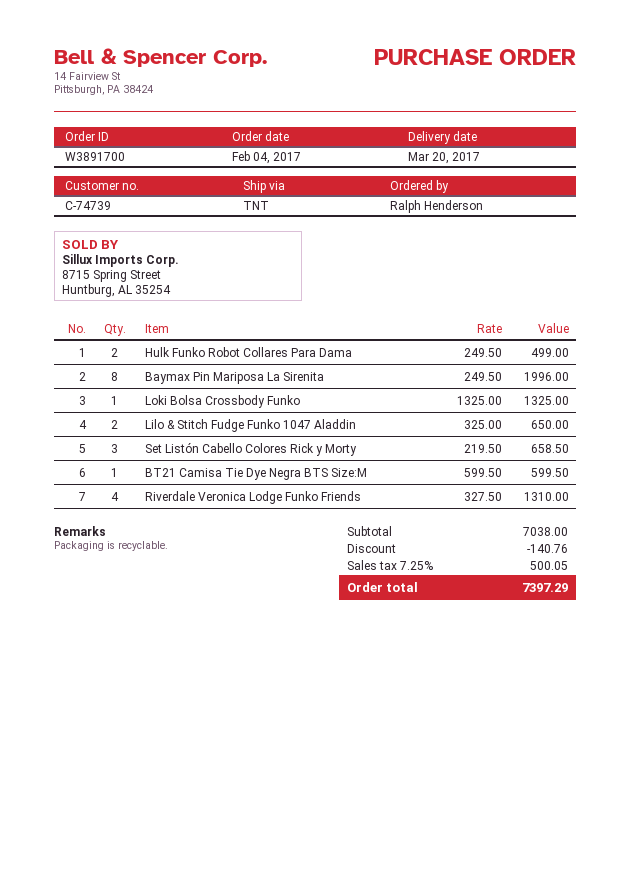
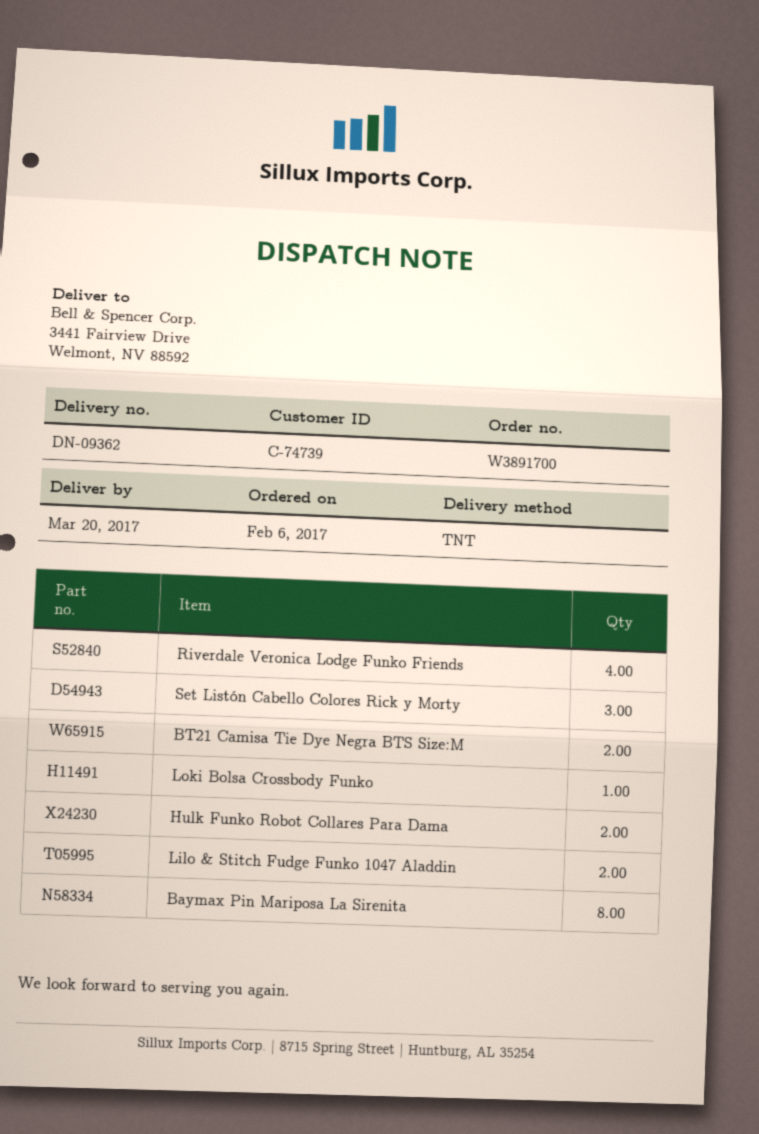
order date: 2017-02-04 -> 2017-02-06
BT21 Camisa Tie Dye Negra BTS Size:M: 1 -> 2

